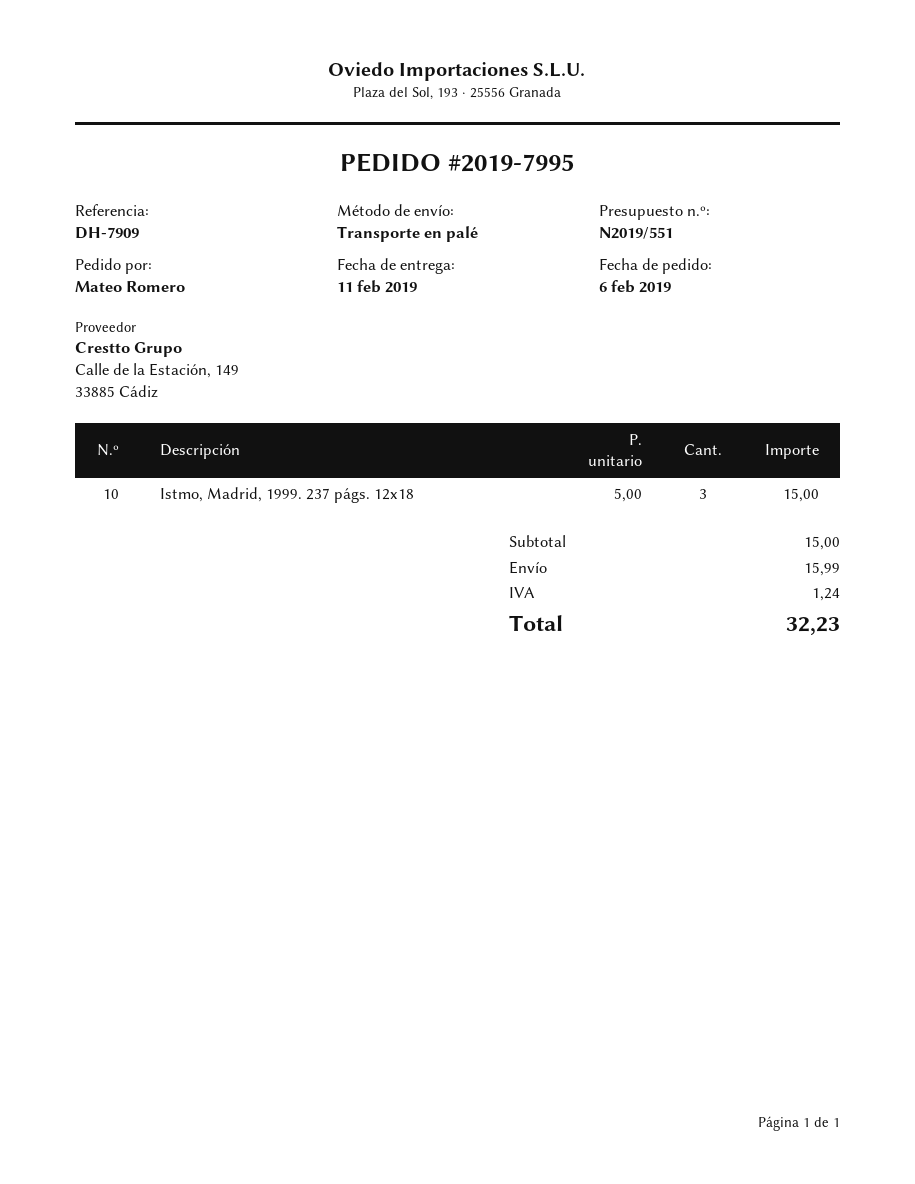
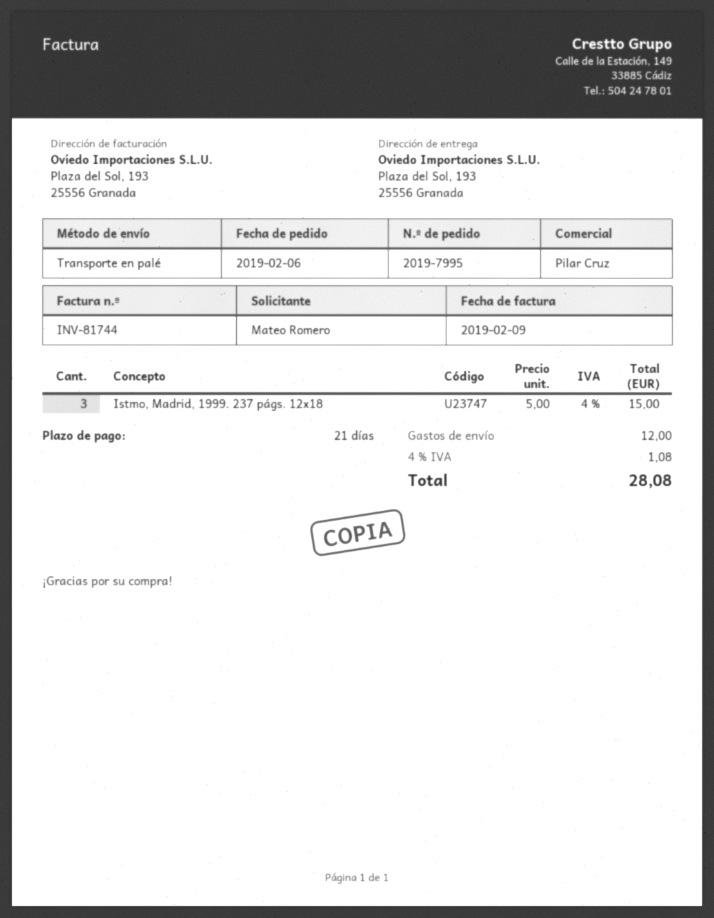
shipping: 15.99 -> 12.00
tax: 1.24 -> 1.08
total: 32.23 -> 28.08

